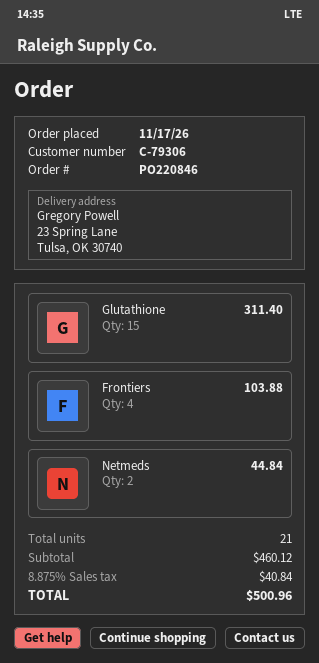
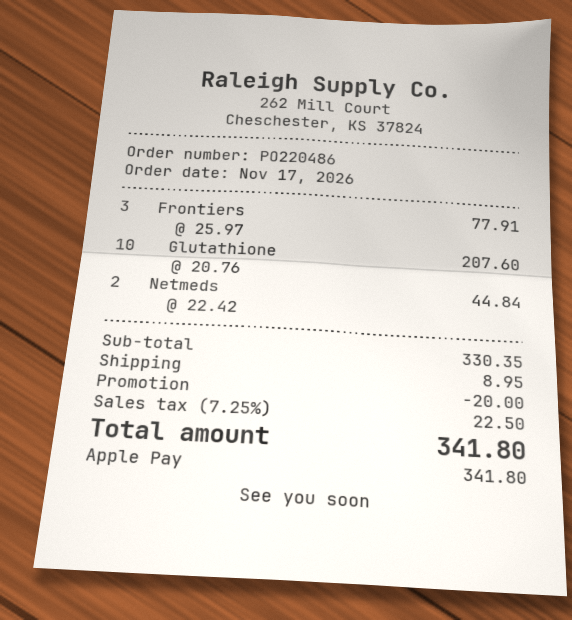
order number: PO220846 -> PO220486
Glutathione: 15 for 311.40 -> 10 for 207.60
Frontiers: 4 for 103.88 -> 3 for 77.91
subtotal: 460.12 -> 330.35
discount: none -> 20.00
shipping: none -> 8.95
tax: 8.875% = 40.84 -> 7.25% = 22.50
total: 500.96 -> 341.80

